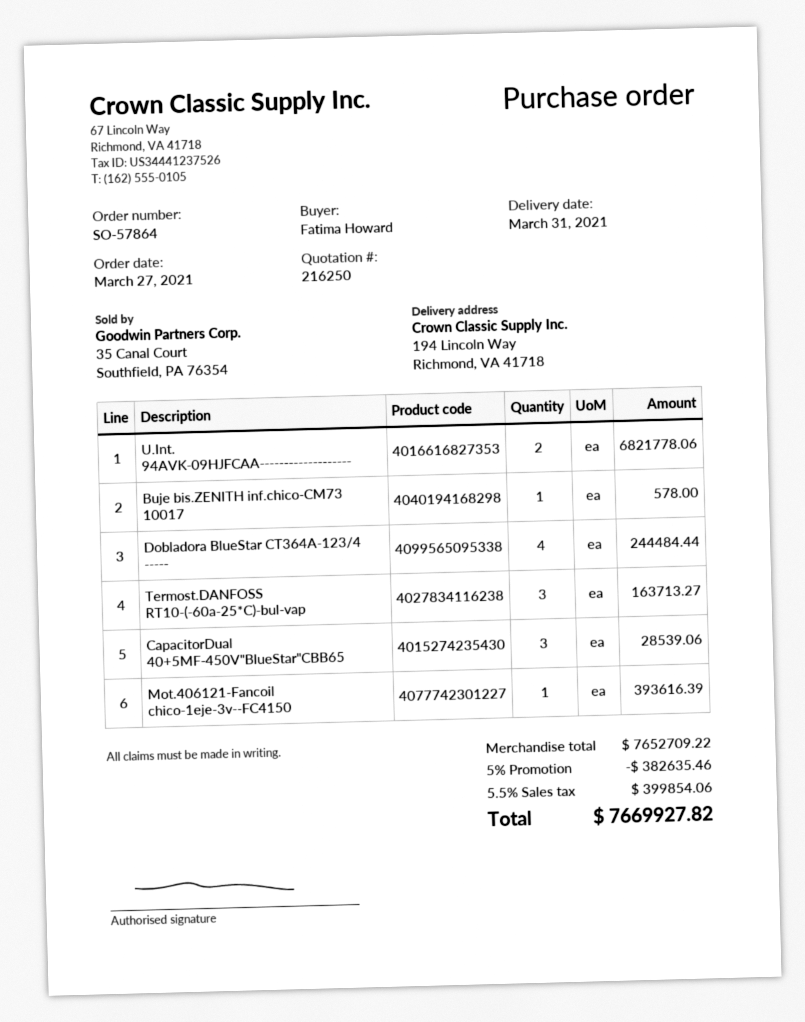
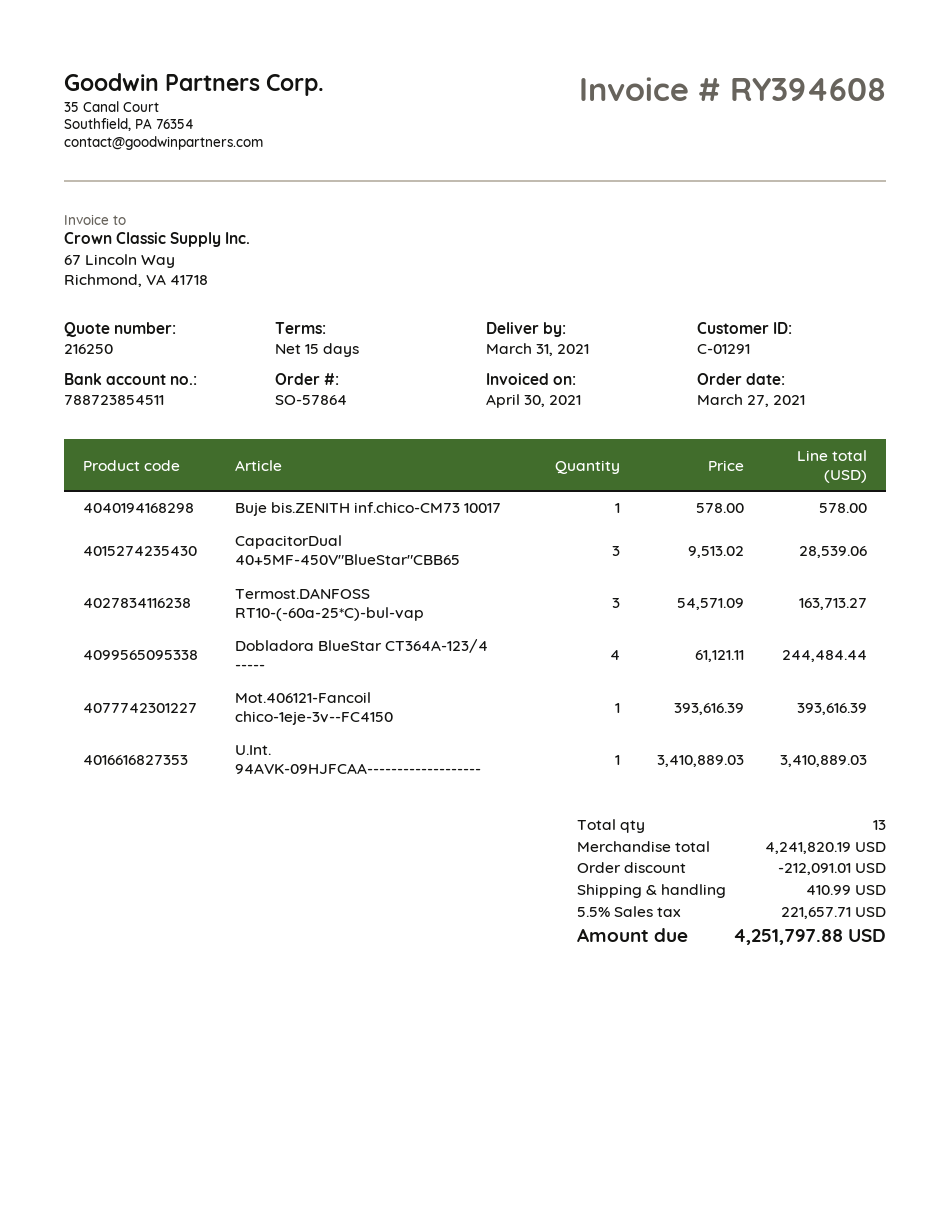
U.Int. 94AVK-09HJFCAA-------------------: 2 for 6821778.06 -> 1 for 3410889.03
subtotal: 7652709.22 -> 4241820.19
discount: 382635.46 -> 212091.01
shipping: none -> 410.99
tax: 5.5% = 399854.06 -> 5.5% = 221657.71
total: 7669927.82 -> 4251797.88

